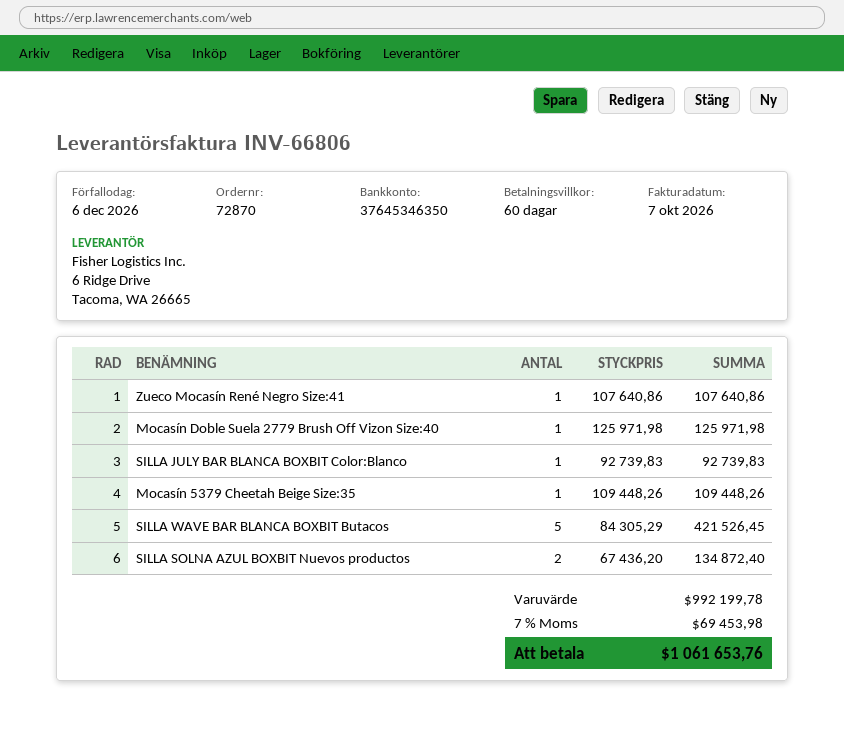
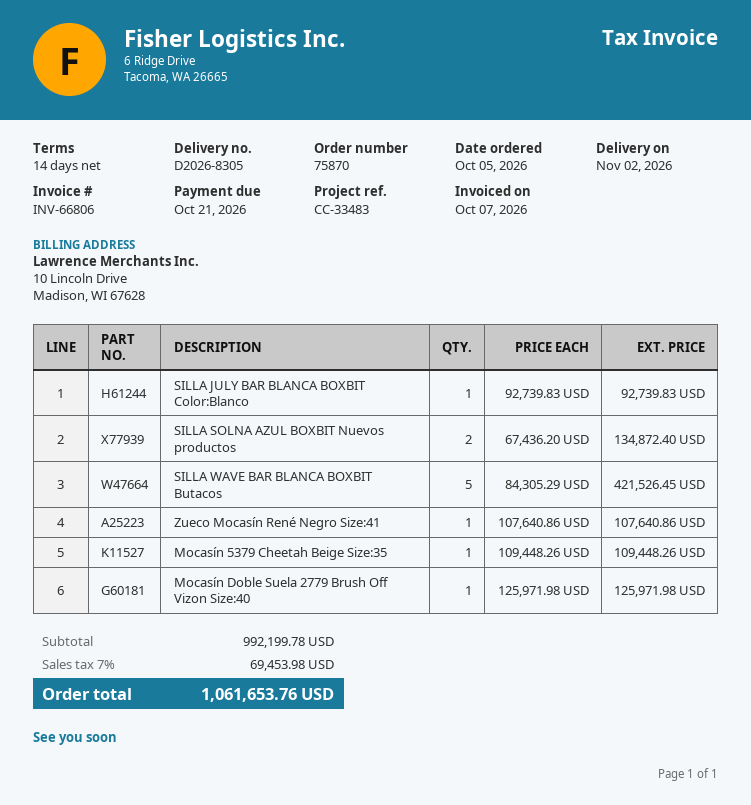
order number: 72870 -> 75870
payment terms: 60 days -> 14 days
due date: 2026-12-06 -> 2026-10-21

